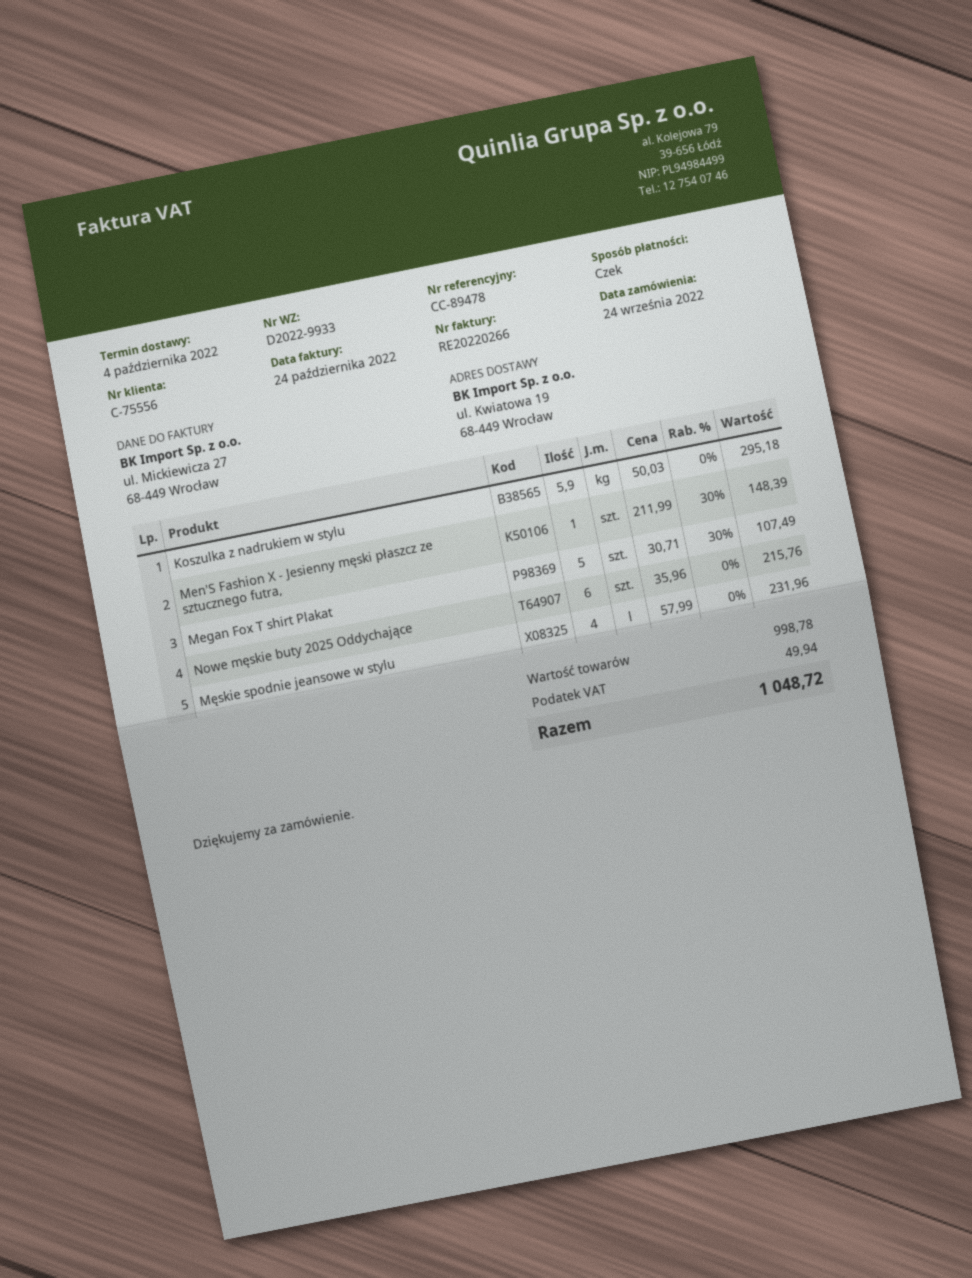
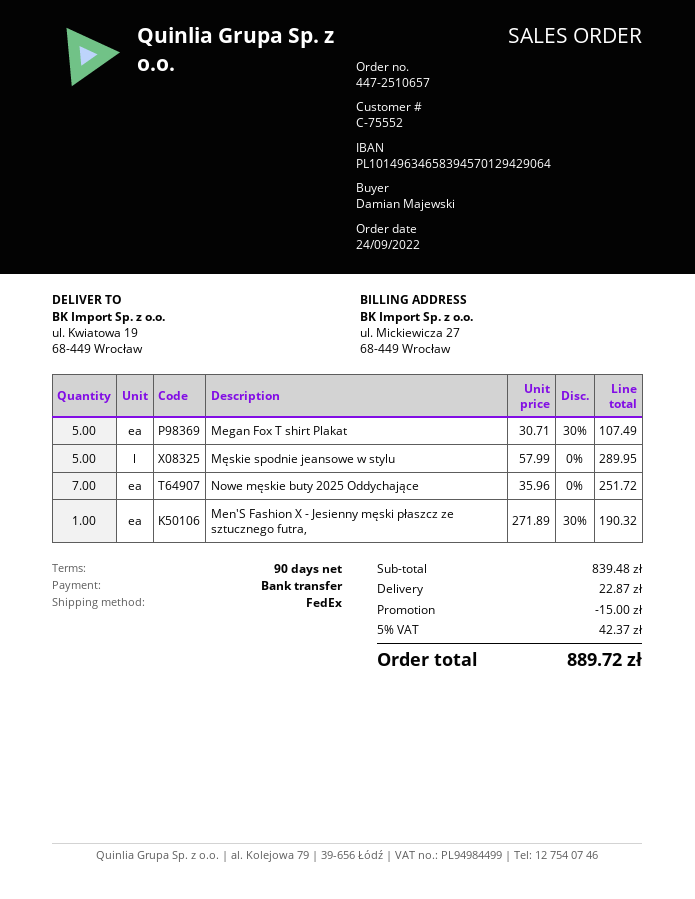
customer number: C-75556 -> C-75552
payment method: cheque -> bank transfer
Koszulka z nadrukiem w stylu: 5.9 x 50.03 = 295.18 -> none
Men'S Fashion X - Jesienny męski płaszcz ze sztucznego futra,: 1 x 211.99 - 30% = 148.39 -> 1 x 271.89 - 30% = 190.32
Nowe męskie buty 2025 Oddychające: 6 x 35.96 = 215.76 -> 7 x 35.96 = 251.72
Męskie spodnie jeansowe w stylu: 4 x 57.99 = 231.96 -> 5 x 57.99 = 289.95
subtotal: 998.78 -> 839.48
discount: none -> 15.00
shipping: none -> 22.87
tax: 49.94 -> 42.37
total: 1048.72 -> 889.72

